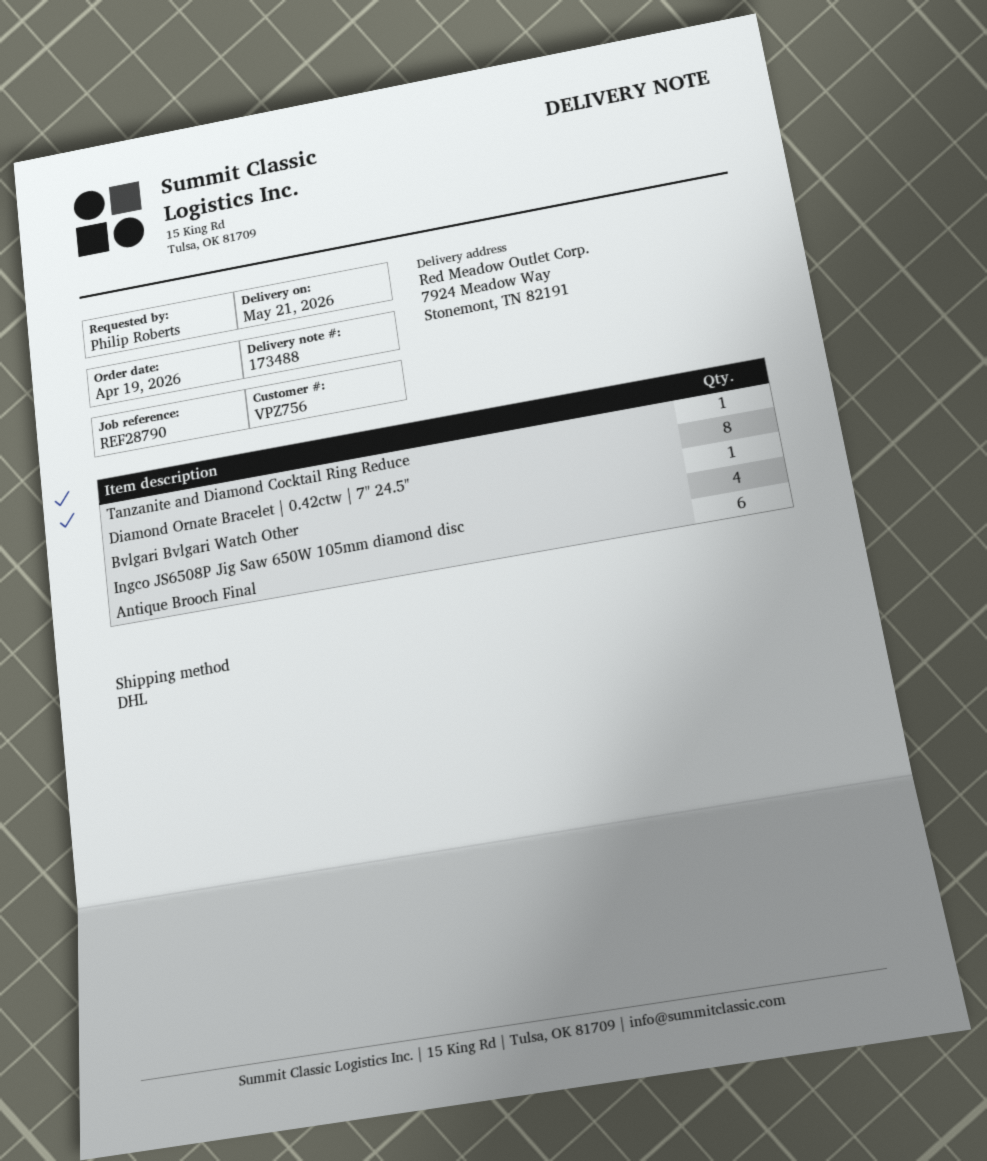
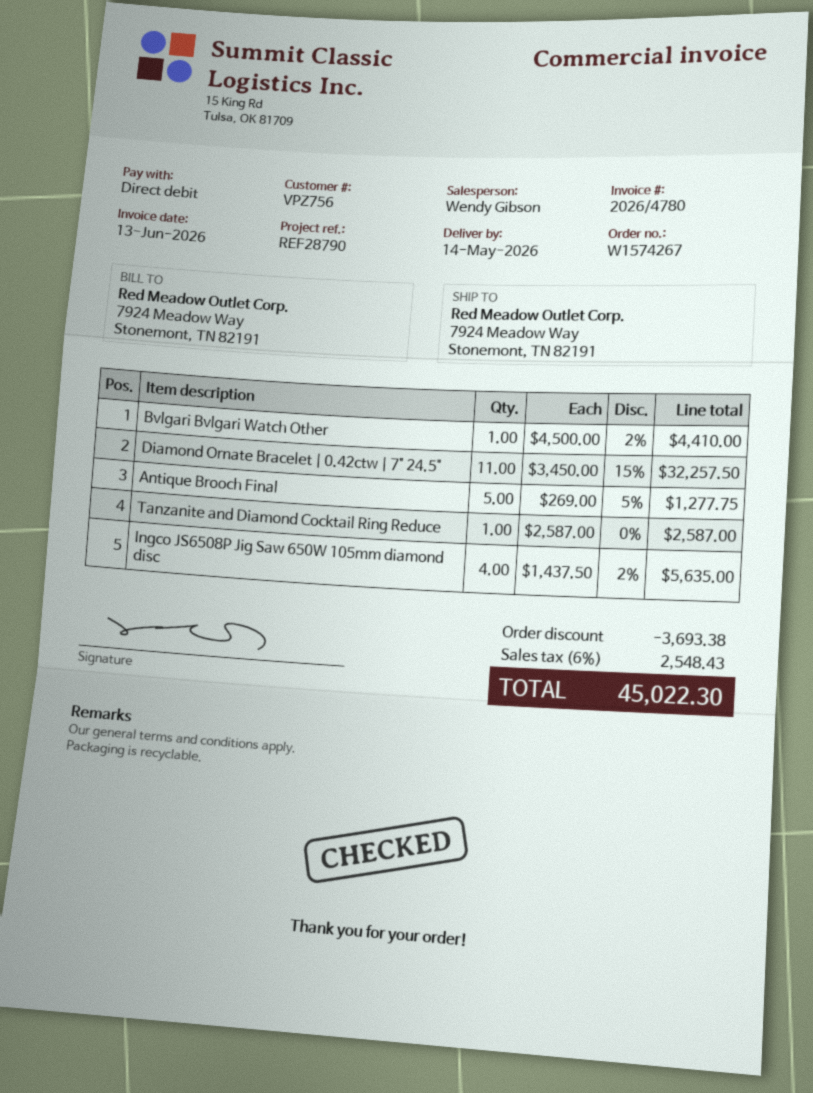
delivery date: 2026-05-21 -> 2026-05-14
Diamond Ornate Bracelet | 0.42ctw | 7" 24.5": 8 -> 11
Antique Brooch Final: 6 -> 5

